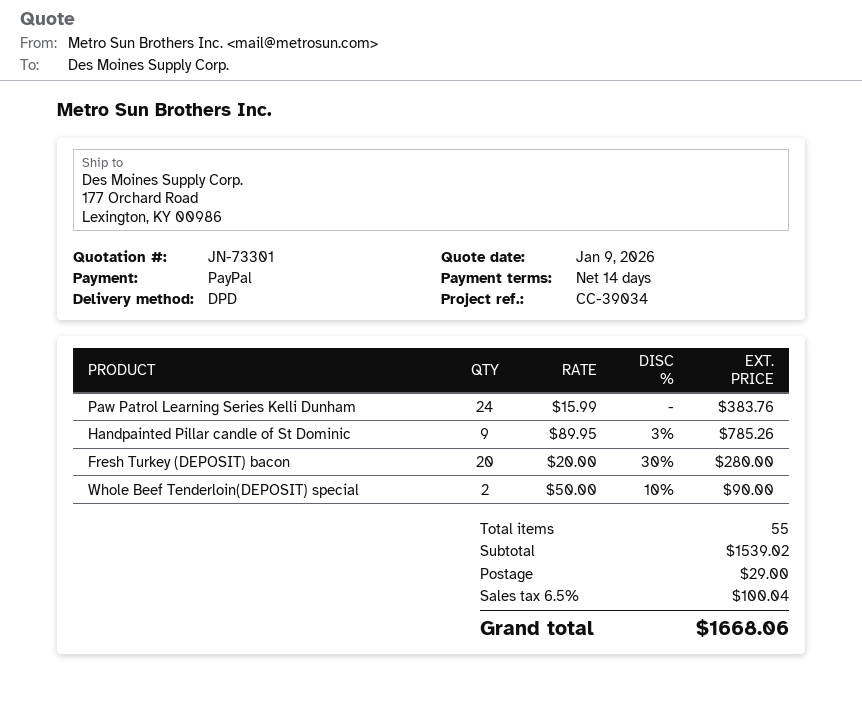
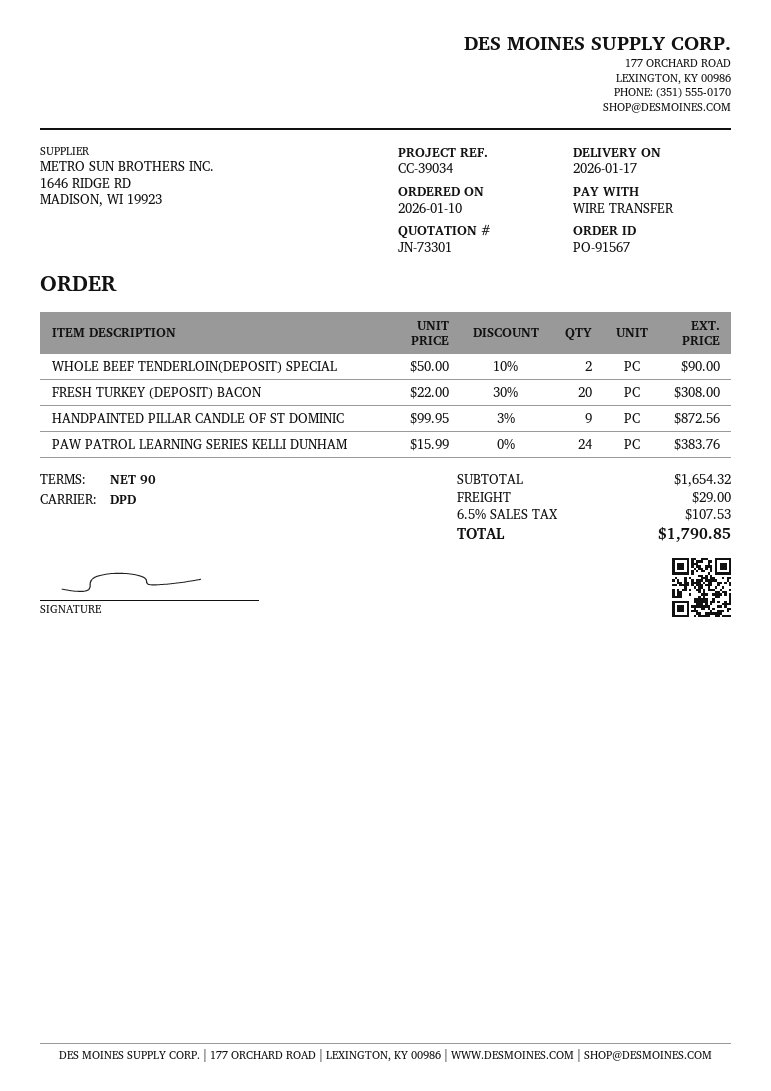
payment terms: 14 days -> 90 days
payment method: PayPal -> bank transfer
Handpainted Pillar candle of St Dominic: 9 x 89.95 - 3% = 785.26 -> 9 x 99.95 - 3% = 872.56
Fresh Turkey (DEPOSIT) bacon: 20 x 20.00 - 30% = 280.00 -> 20 x 22.00 - 30% = 308.00
subtotal: 1539.02 -> 1654.32
tax: 6.5% = 100.04 -> 6.5% = 107.53
total: 1668.06 -> 1790.85

